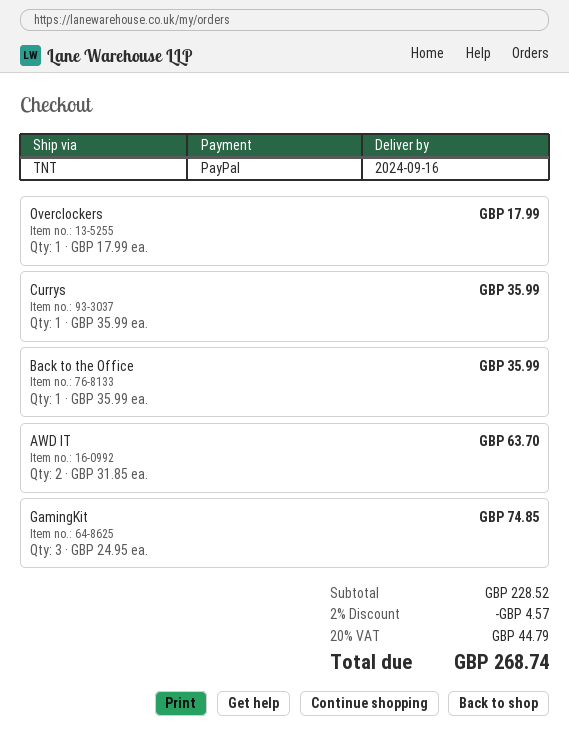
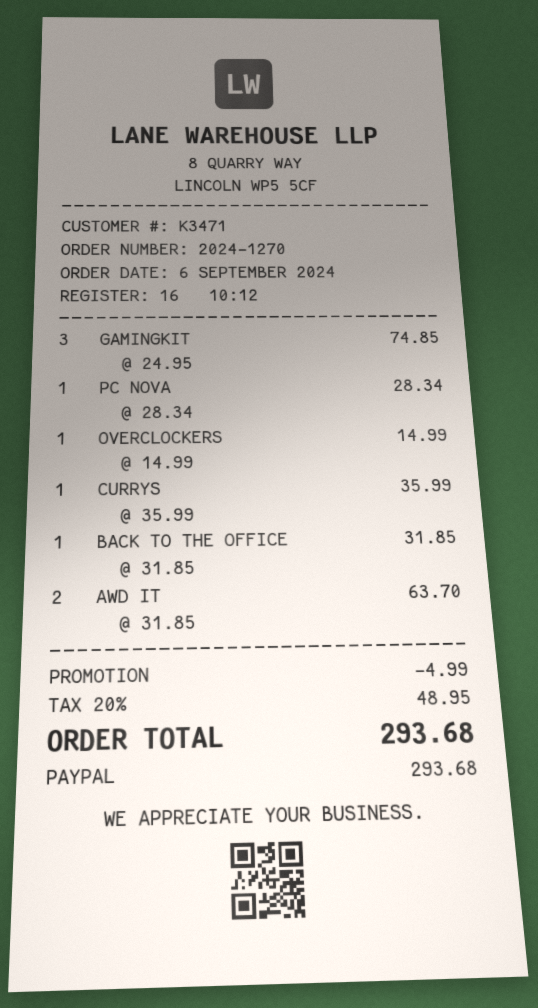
Overclockers: 1 x 17.99 = 17.99 -> 1 x 14.99 = 14.99
Back to the Office: 1 x 35.99 = 35.99 -> 1 x 31.85 = 31.85
PC NOVA: none -> 1 x 28.34 = 28.34
discount: 4.57 -> 4.99
tax: 20% = 44.79 -> 20% = 48.95
total: 268.74 -> 293.68

